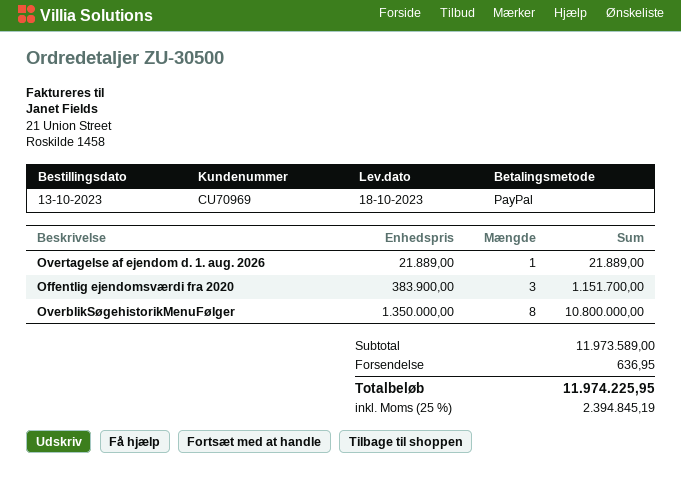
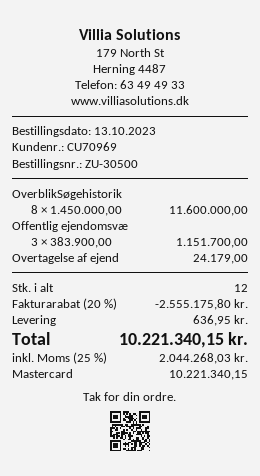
payment method: PayPal -> Mastercard
Overtagelse af ejendom d. 1. aug. 2026: 1 x 21889.00 = 21889.00 -> 1 x 24179.00 = 24179.00
OverblikSøgehistorikMenuFølger: 8 x 1350000.00 = 10800000.00 -> 8 x 1450000.00 = 11600000.00
discount: none -> 20% = 2555175.80
tax: 25% = 2394845.19 -> 25% = 2044268.03
total: 11974225.95 -> 10221340.15

